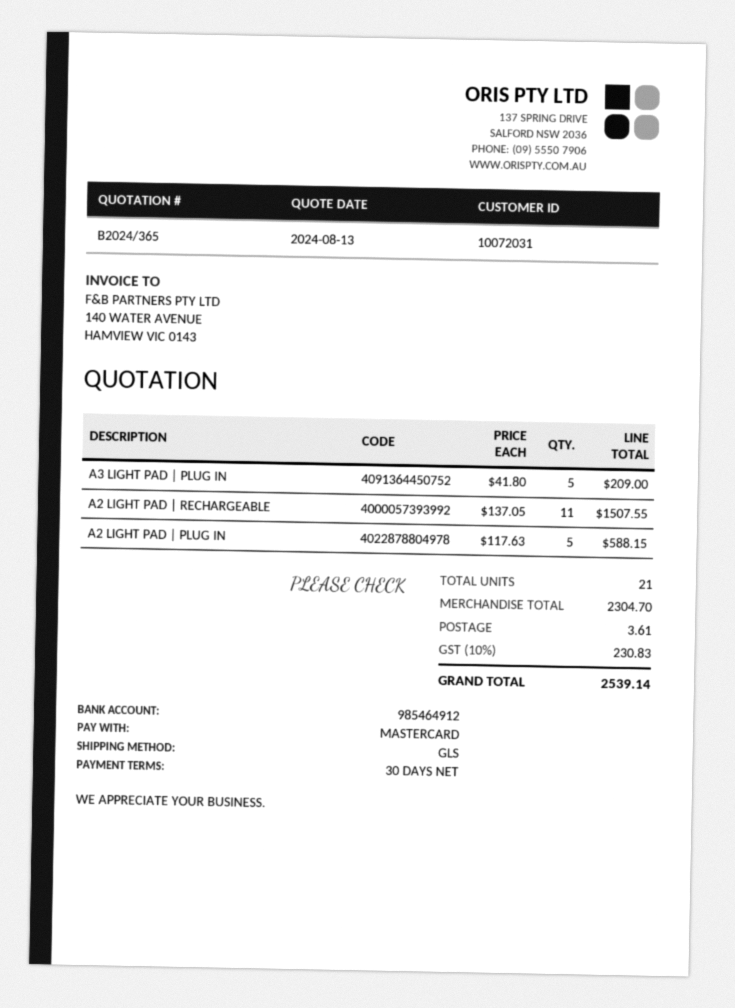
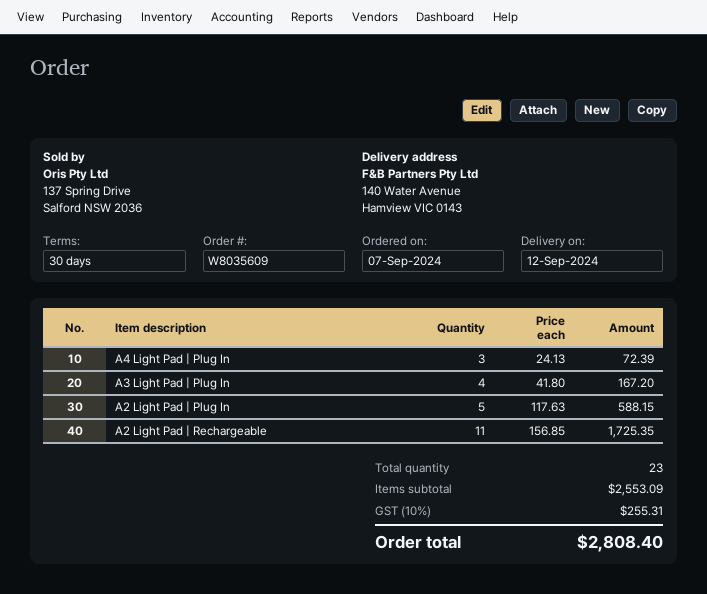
A3 LIGHT PAD | PLUG IN: 5 x 41.80 = 209.00 -> 4 x 41.80 = 167.20
A2 LIGHT PAD | RECHARGEABLE: 11 x 137.05 = 1507.55 -> 11 x 156.85 = 1725.35
A4 Light Pad | Plug In: none -> 3 x 24.13 = 72.39
total quantity: 21 -> 23
subtotal: 2304.70 -> 2553.09
shipping: 3.61 -> none
tax: 10% = 230.83 -> 10% = 255.31
total: 2539.14 -> 2808.40

